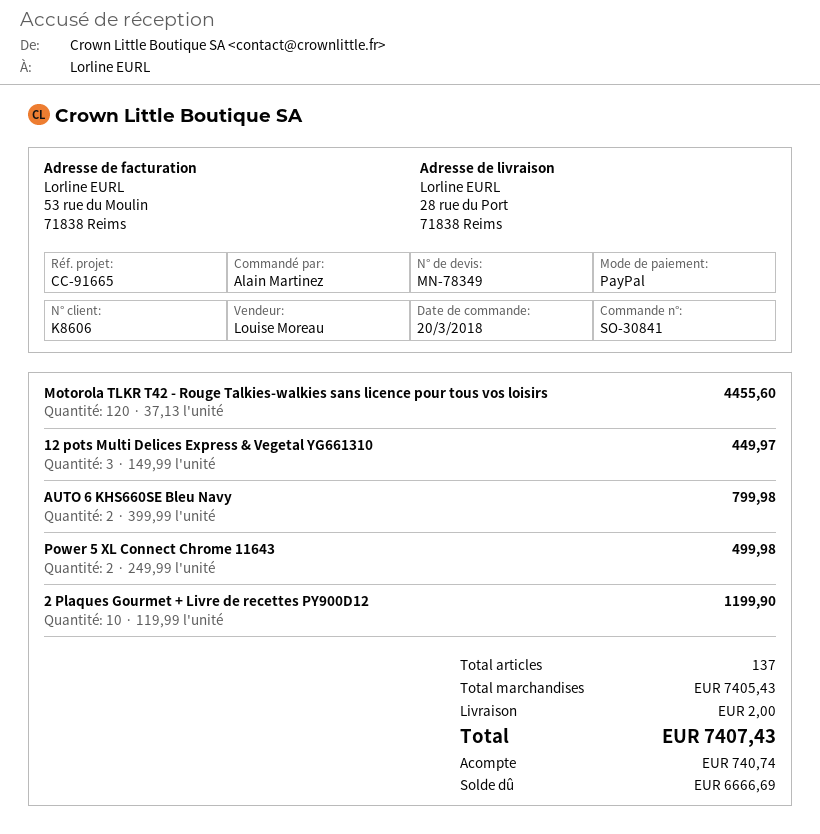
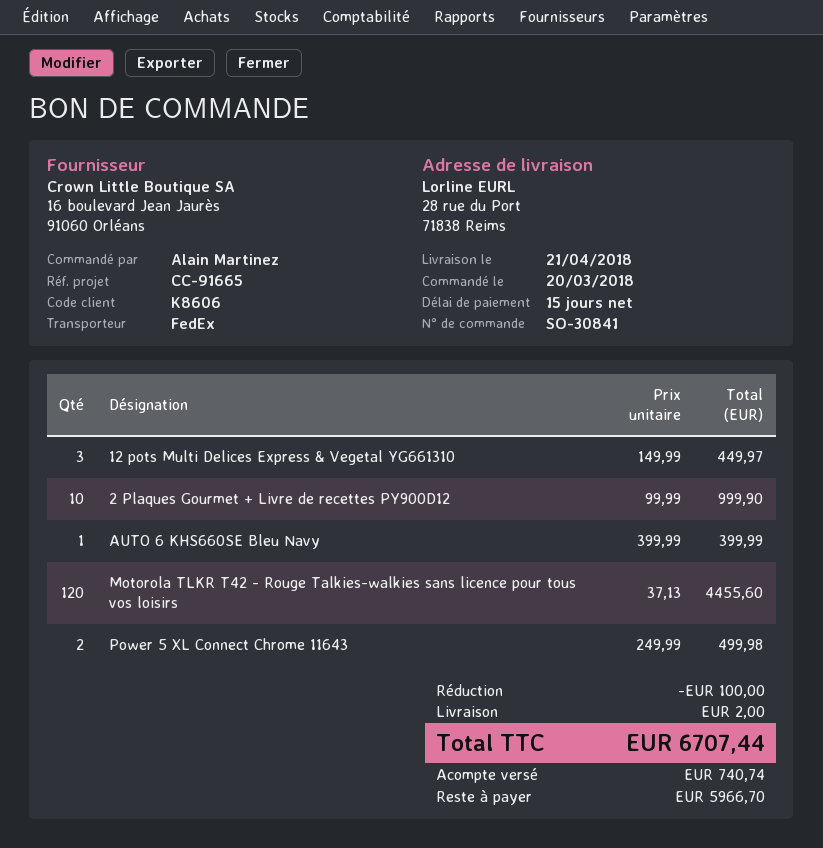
AUTO 6 KHS660SE Bleu Navy: 2 x 399.99 = 799.98 -> 1 x 399.99 = 399.99
2 Plaques Gourmet + Livre de recettes PY900D12: 10 x 119.99 = 1199.90 -> 10 x 99.99 = 999.90
discount: none -> 100.00
total: 7407.43 -> 6707.44
balance: 6666.69 -> 5966.70

